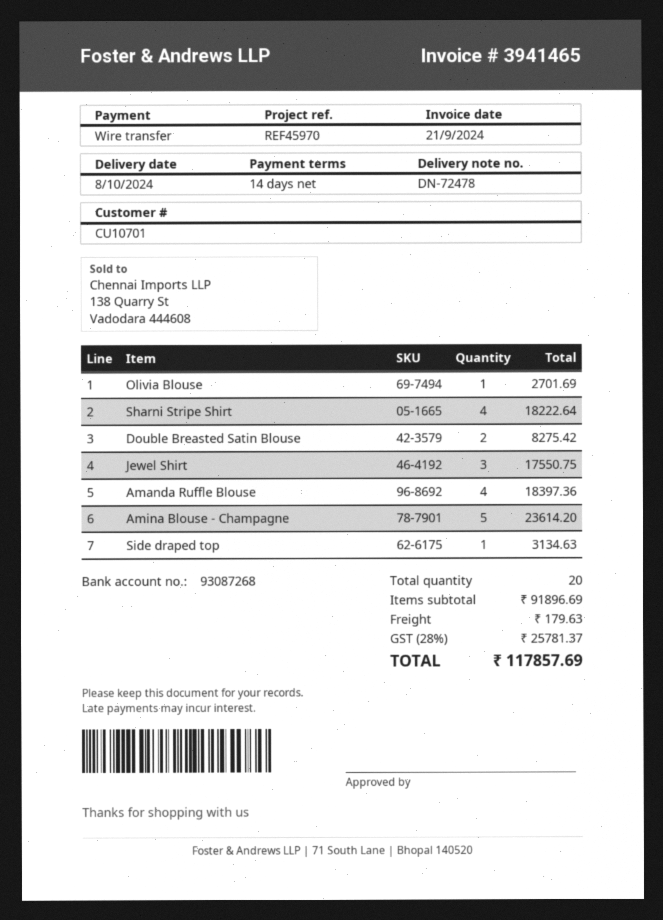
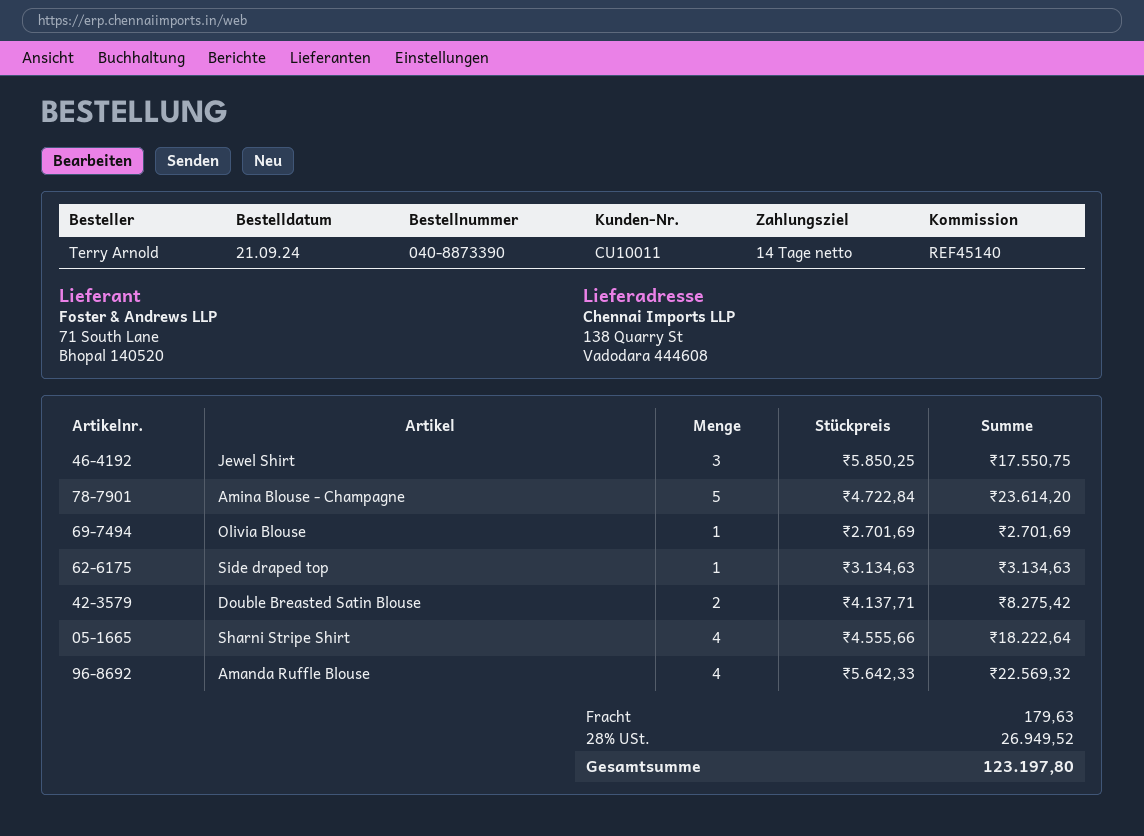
customer number: CU10701 -> CU10011
reference: REF45970 -> REF45140
Amanda Ruffle Blouse: 4 for 18397.36 -> 4 for 22569.32
tax: 28% = 25781.37 -> 28% = 26949.52
total: 117857.69 -> 123197.80

